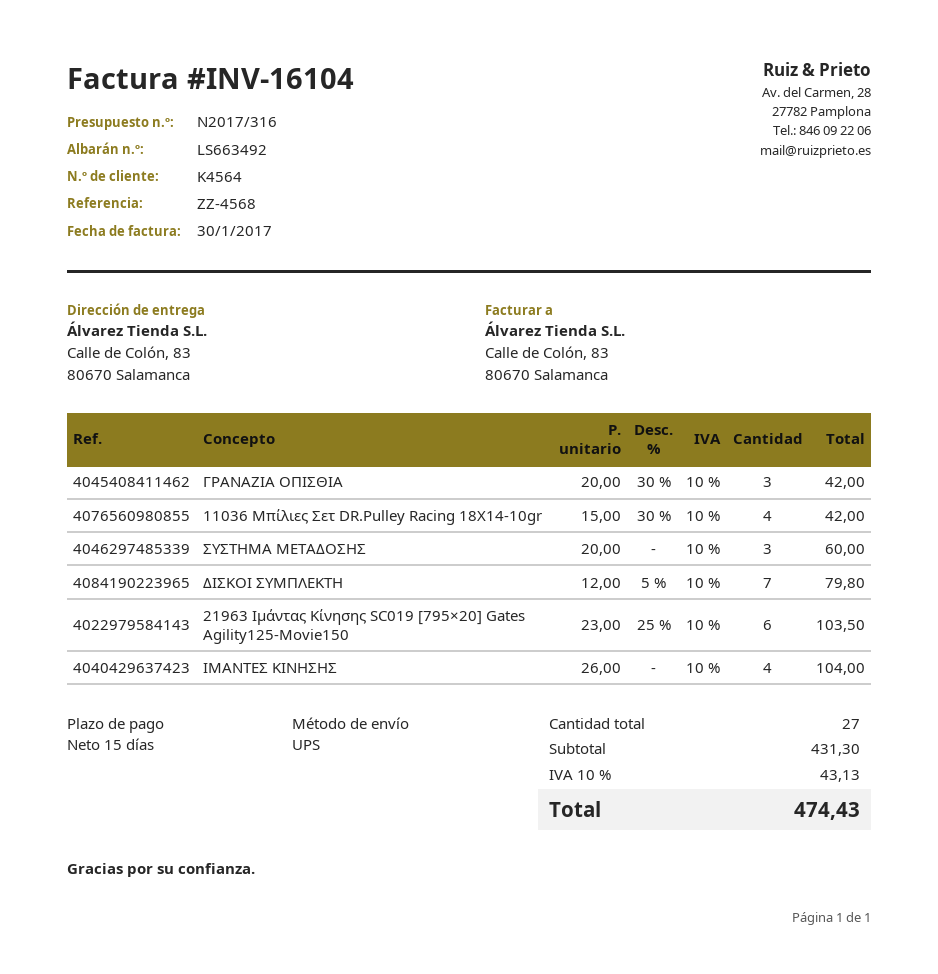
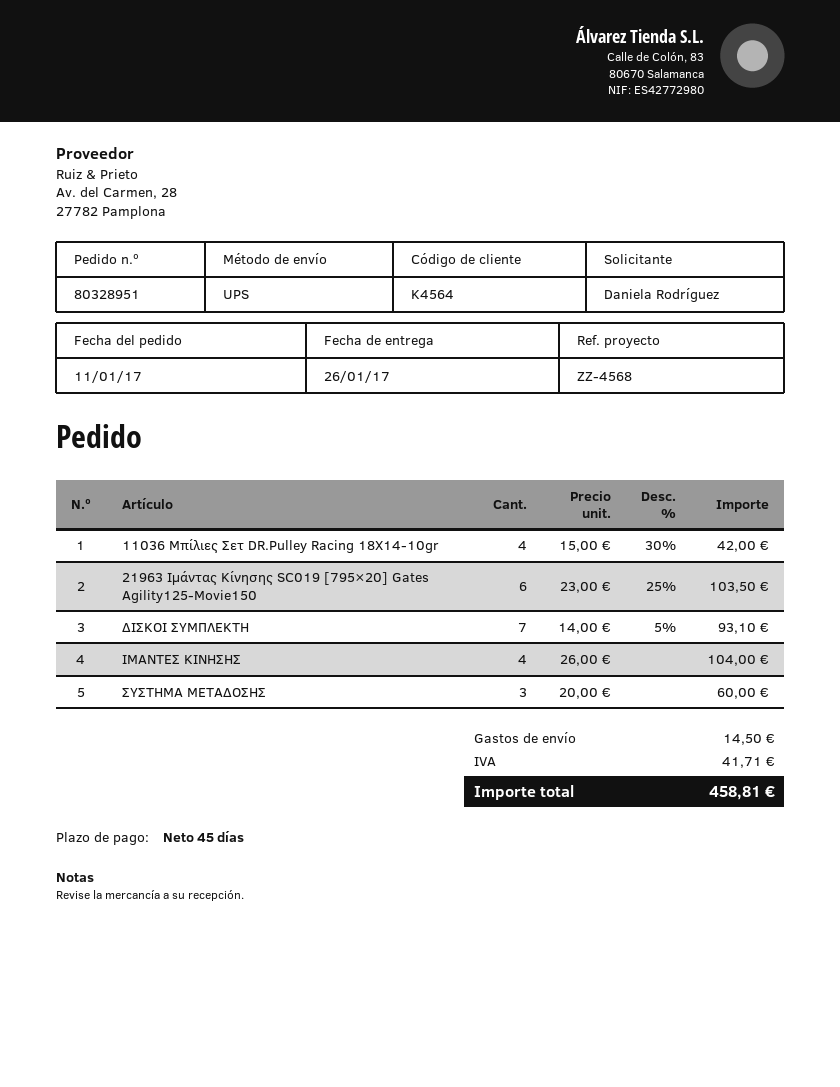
payment terms: 15 days -> 45 days
ΓΡΑΝΑΖΙΑ ΟΠΙΣΘΙΑ: 3 x 20.00 - 30% = 42.00 -> none
ΔΙΣΚΟΙ ΣΥΜΠΛΕΚΤΗ: 7 x 12.00 - 5% = 79.80 -> 7 x 14.00 - 5% = 93.10
shipping: none -> 14.50
tax: 43.13 -> 41.71
total: 474.43 -> 458.81

